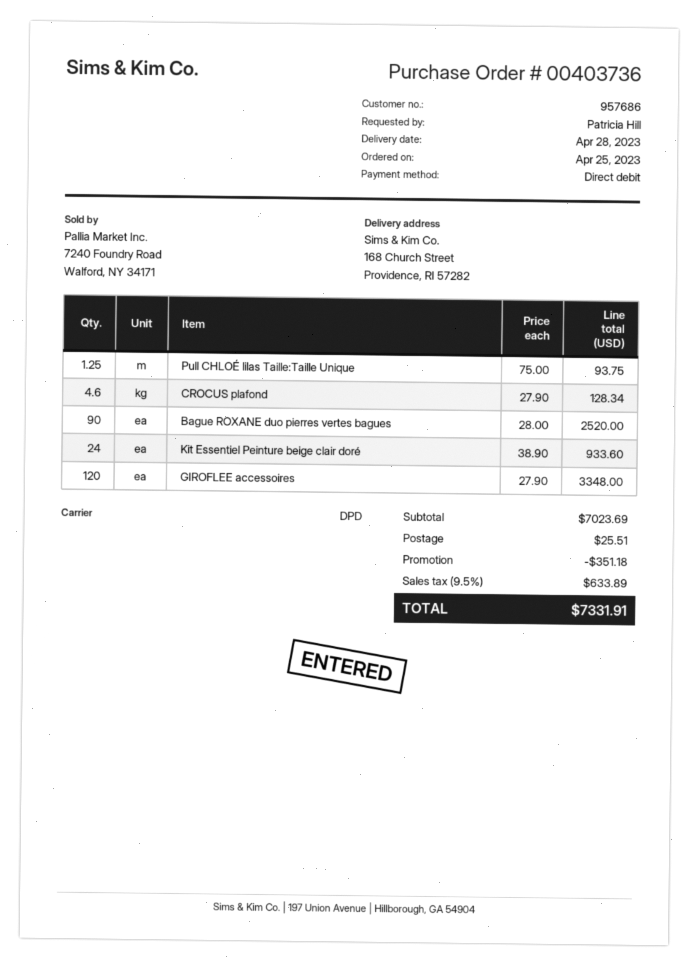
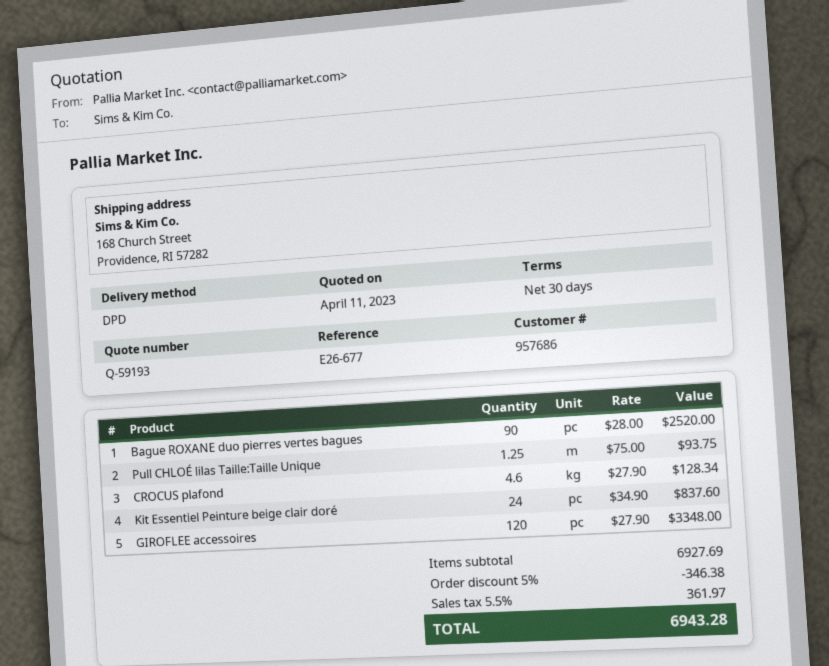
Kit Essentiel Peinture beige clair doré: 24 x 38.90 = 933.60 -> 24 x 34.90 = 837.60
subtotal: 7023.69 -> 6927.69
discount: 351.18 -> 346.38
shipping: 25.51 -> none
tax: 9.5% = 633.89 -> 5.5% = 361.97
total: 7331.91 -> 6943.28

